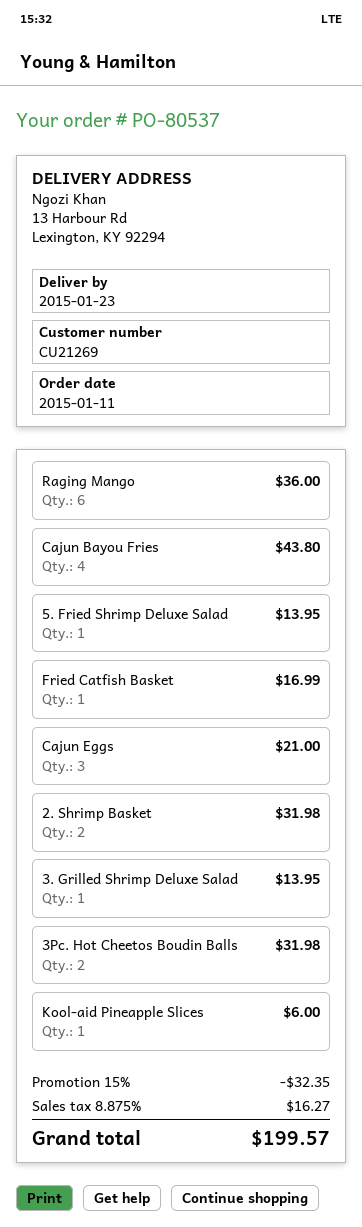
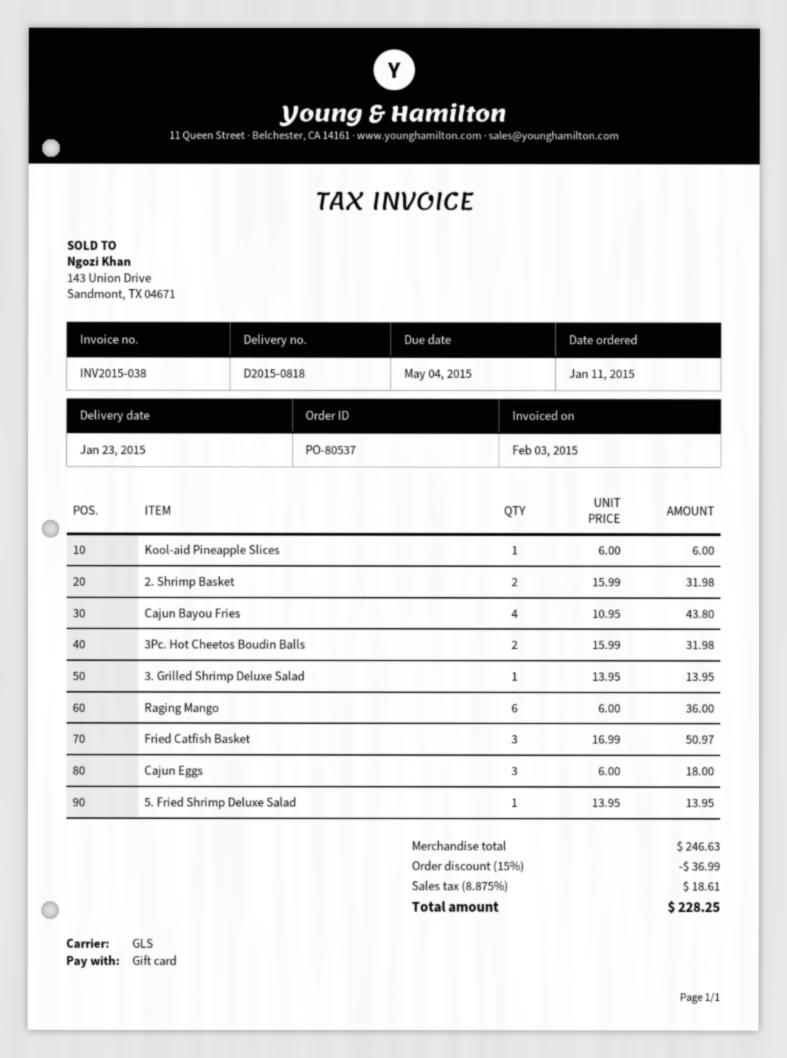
Fried Catfish Basket: 1 for 16.99 -> 3 for 50.97
Cajun Eggs: 3 for 21.00 -> 3 for 18.00
discount: 15% = 32.35 -> 15% = 36.99
tax: 8.875% = 16.27 -> 8.875% = 18.61
total: 199.57 -> 228.25

